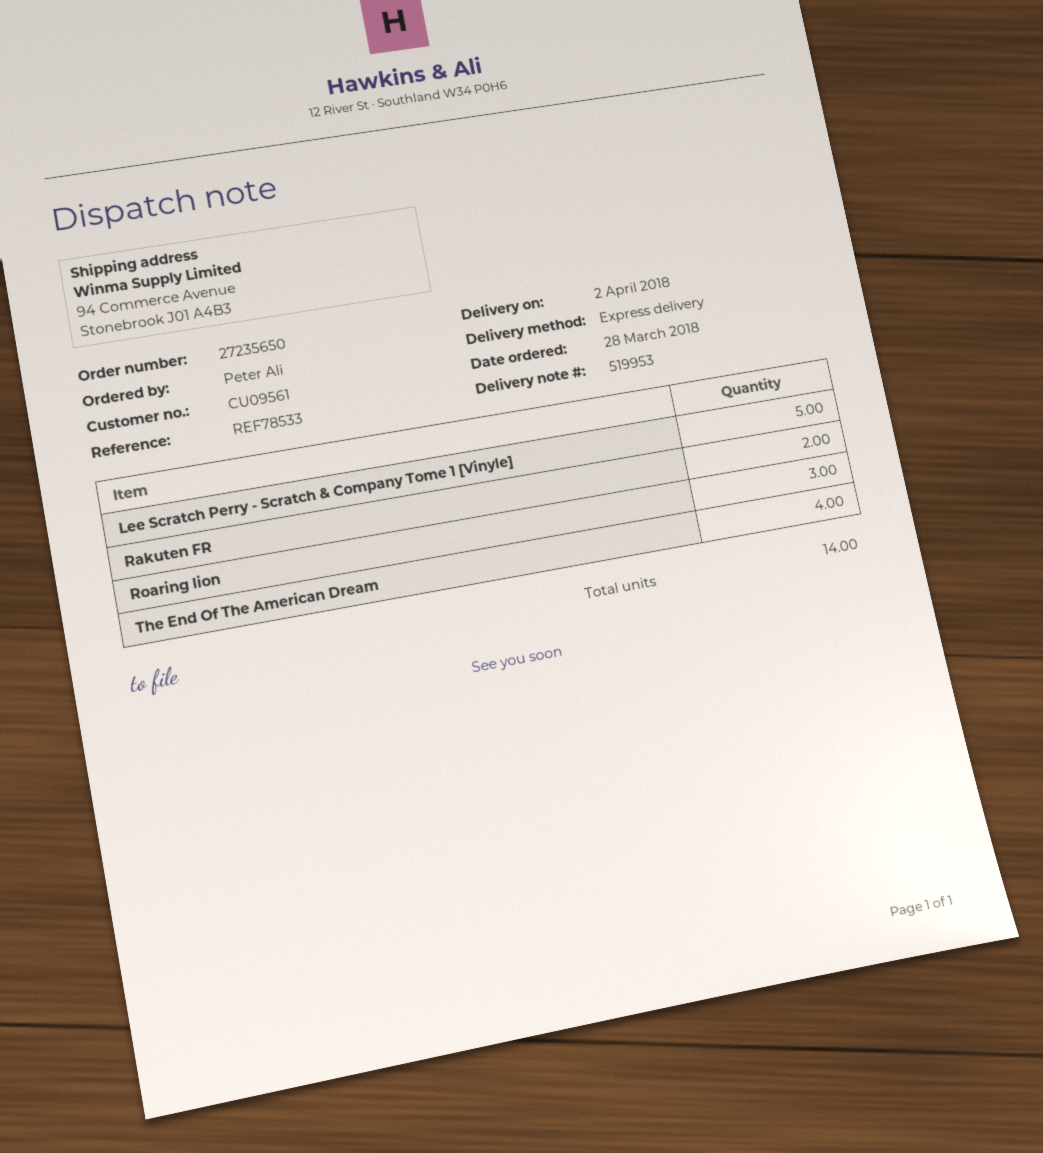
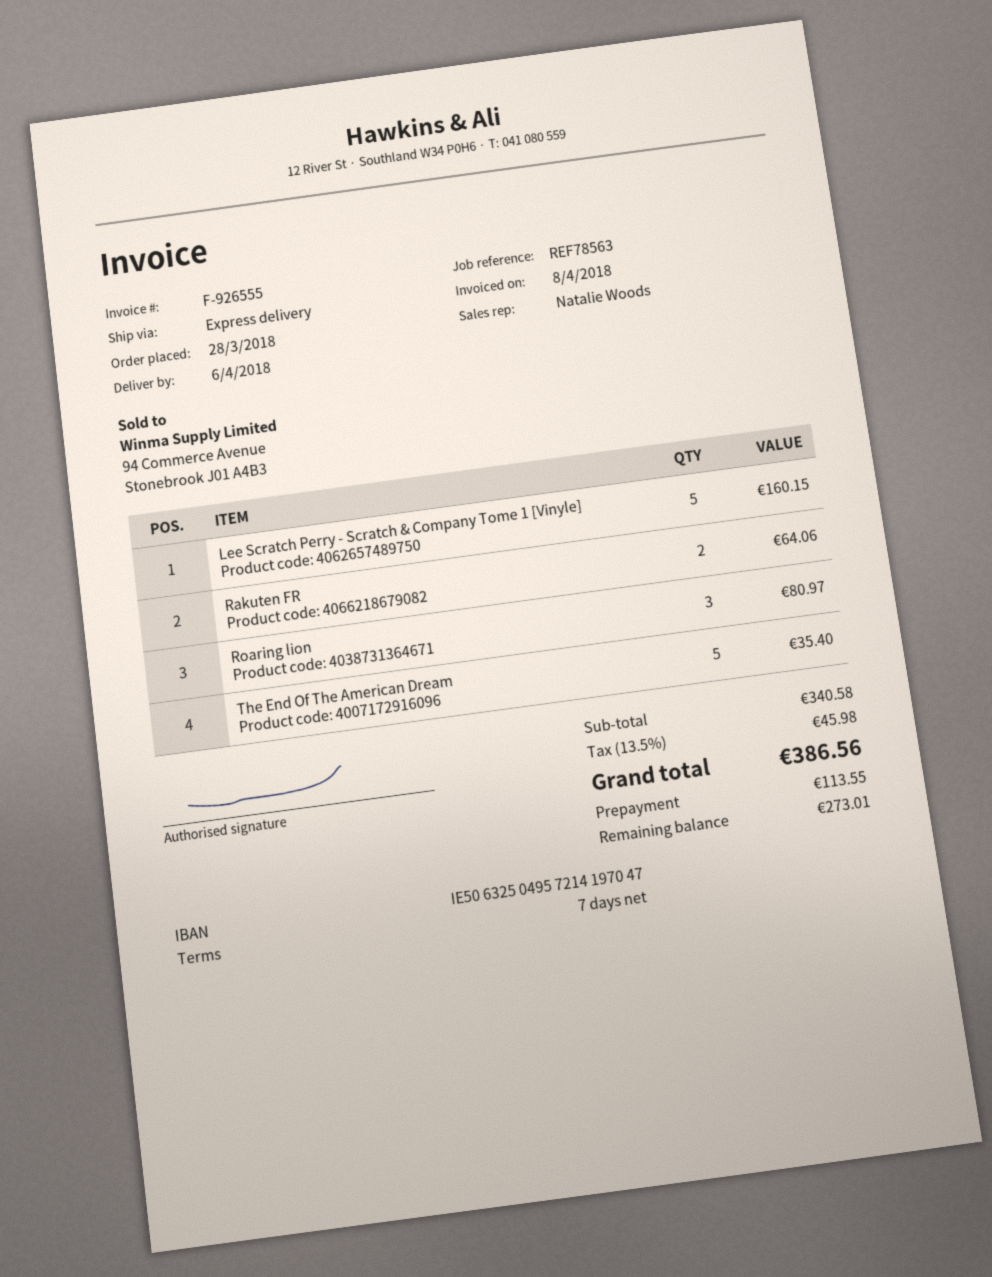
delivery date: 2018-04-02 -> 2018-04-06
reference: REF78533 -> REF78563
The End Of The American Dream: 4 -> 5

